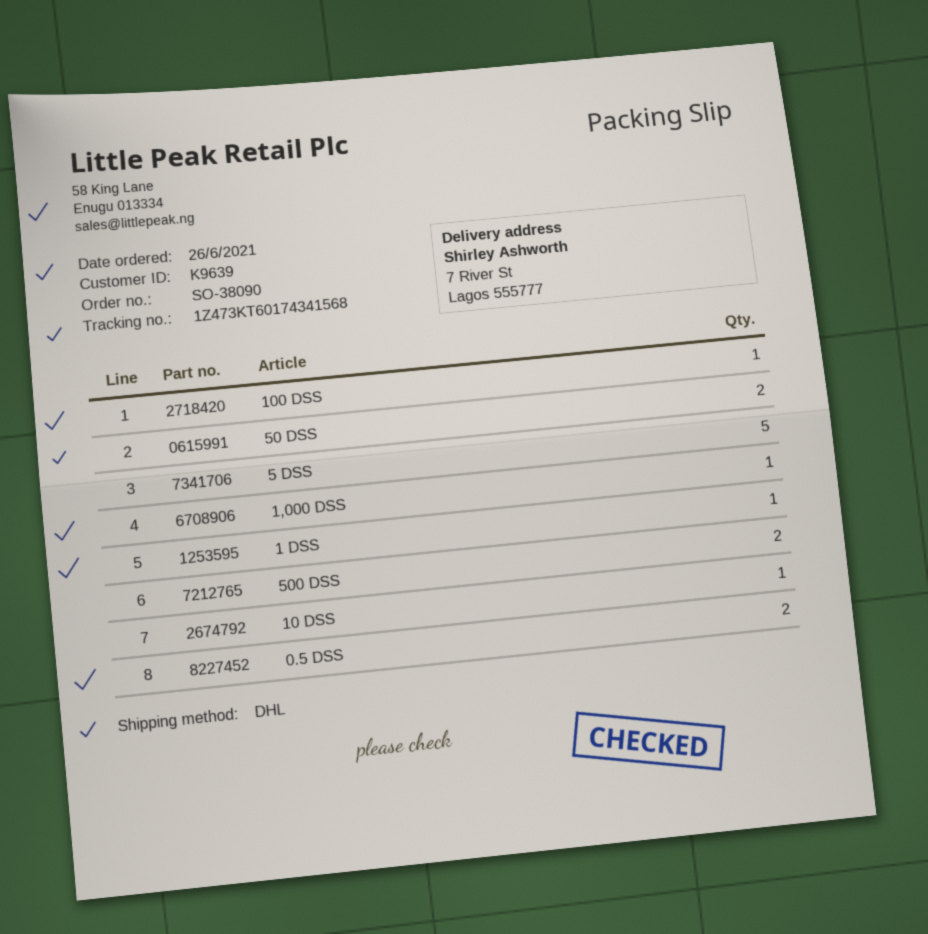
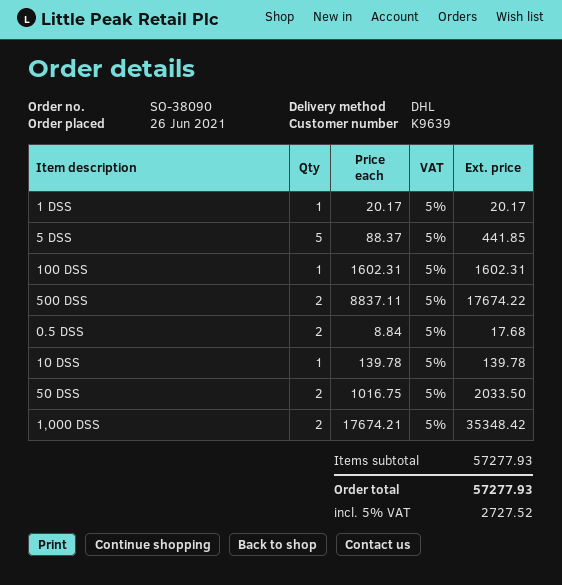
1,000 DSS: 1 -> 2

